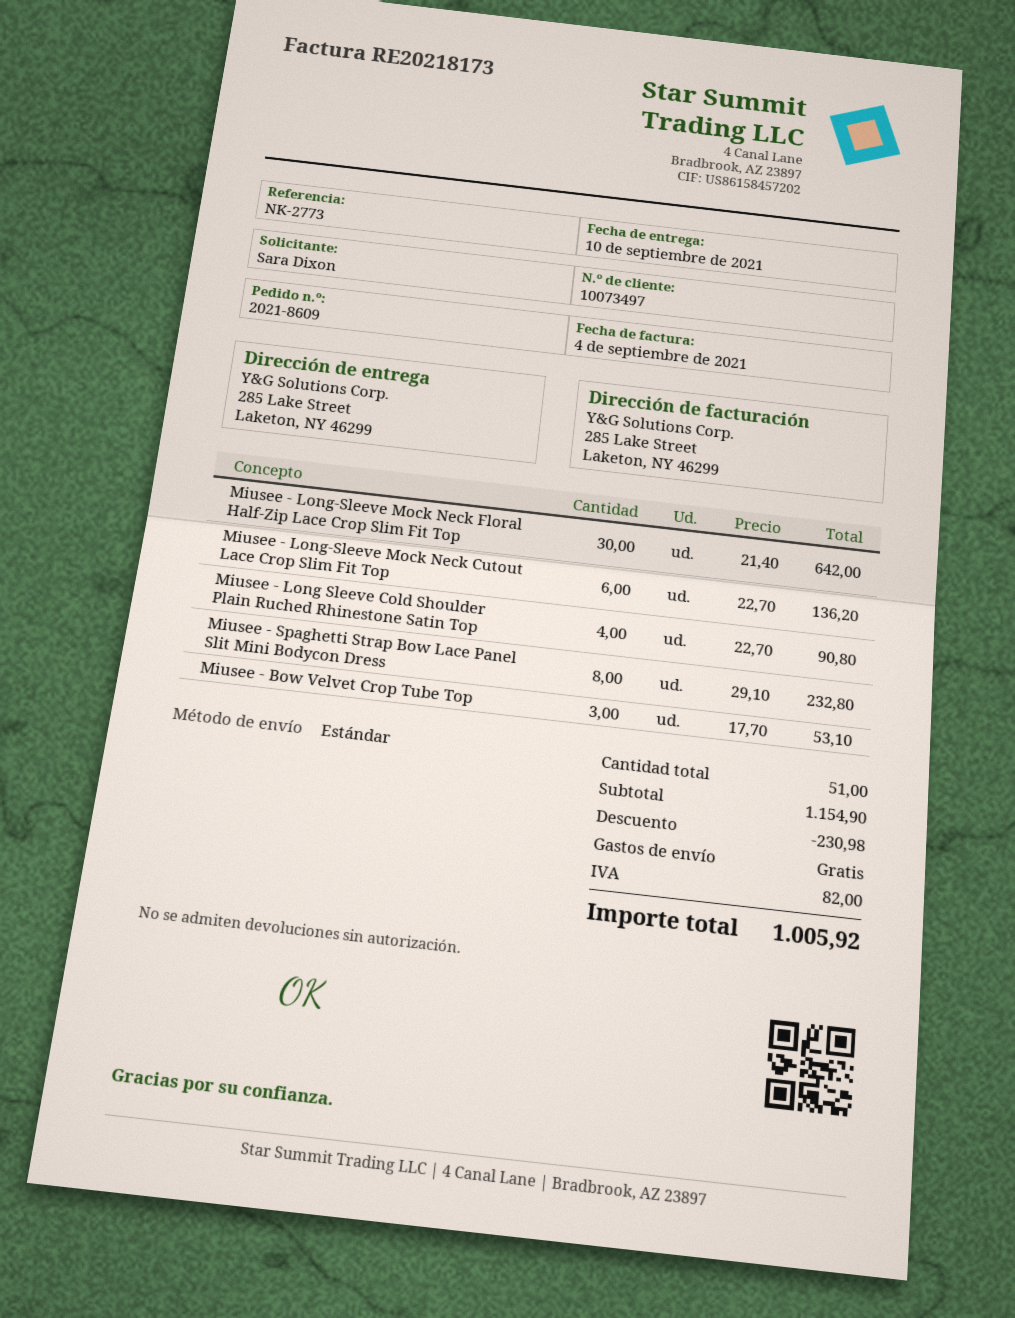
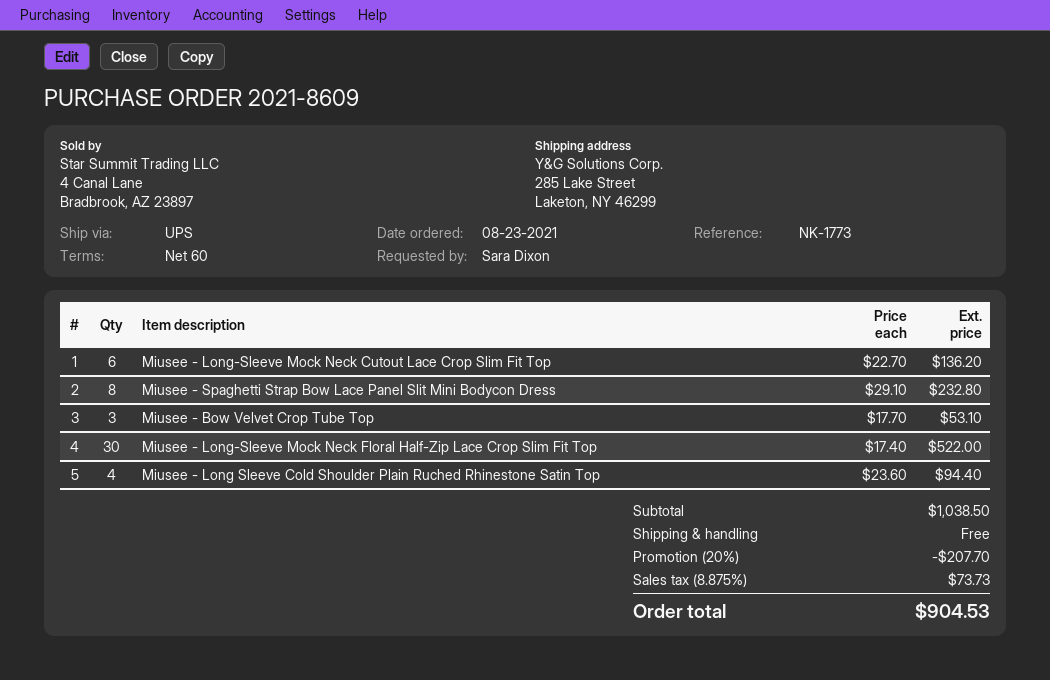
reference: NK-2773 -> NK-1773
shipping method: standard -> UPS
Miusee - Long-Sleeve Mock Neck Floral Half-Zip Lace Crop Slim Fit Top: 30 x 21.40 = 642.00 -> 30 x 17.40 = 522.00
Miusee - Long Sleeve Cold Shoulder Plain Ruched Rhinestone Satin Top: 4 x 22.70 = 90.80 -> 4 x 23.60 = 94.40
subtotal: 1154.90 -> 1038.50
discount: 230.98 -> 207.70
tax: 82.00 -> 73.73
total: 1005.92 -> 904.53

